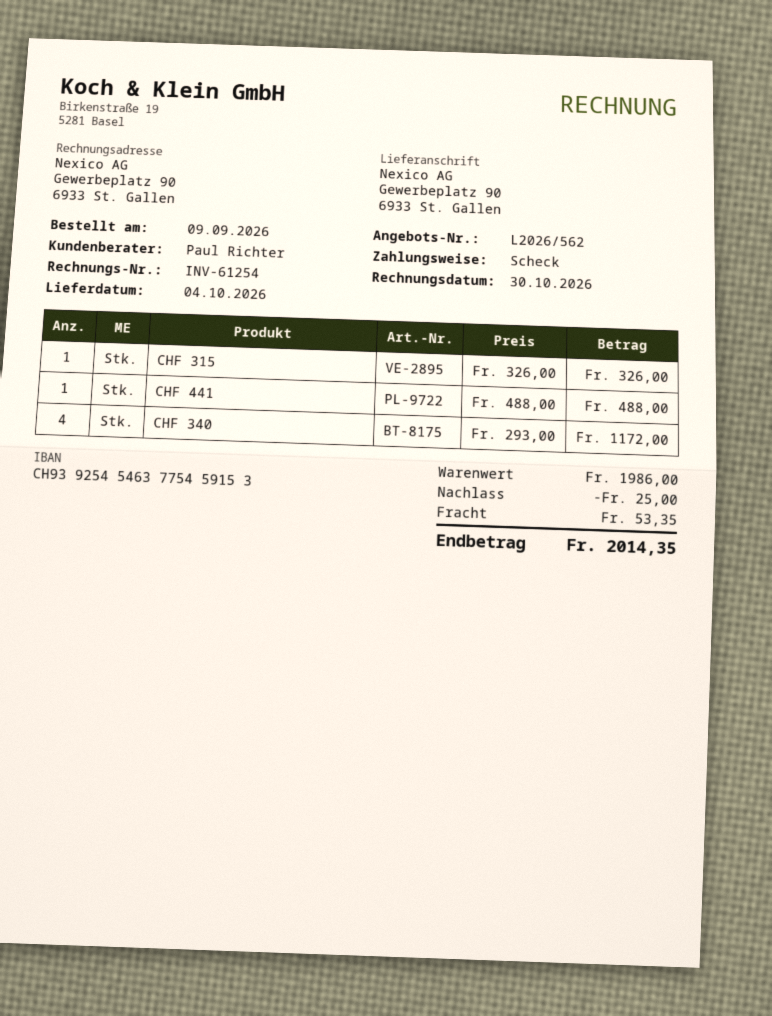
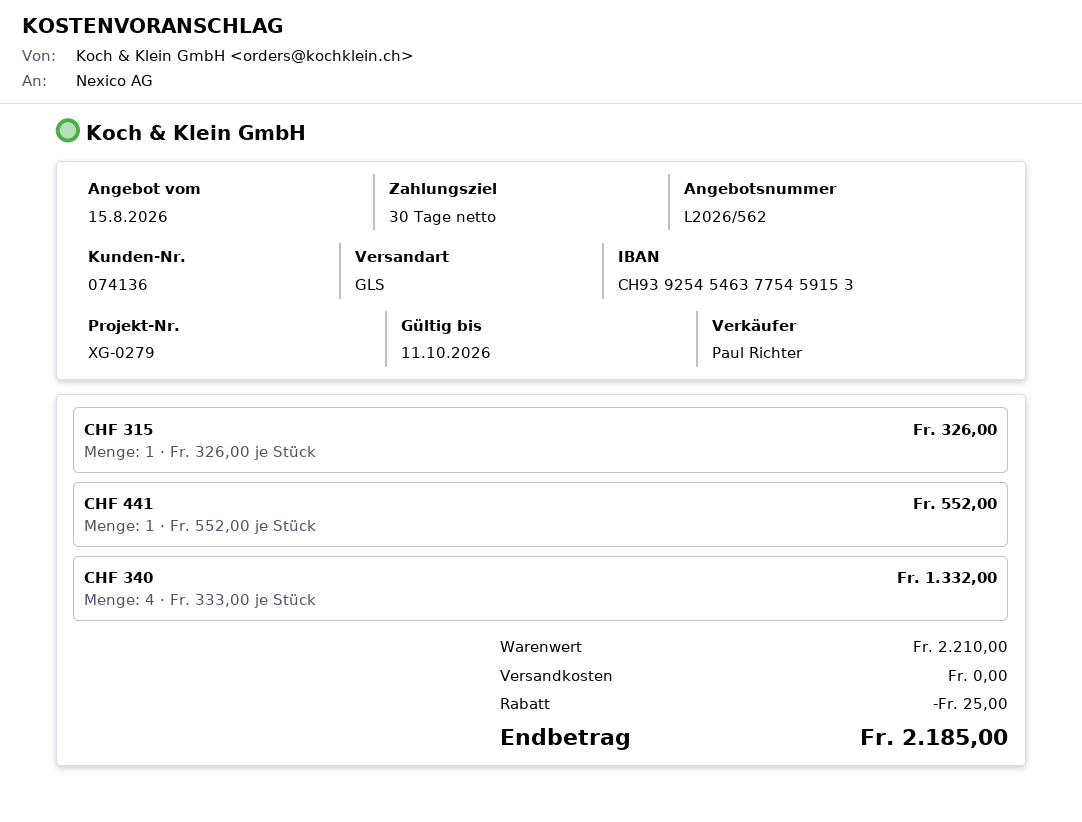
CHF 441: 1 x 488.00 = 488.00 -> 1 x 552.00 = 552.00
CHF 340: 4 x 293.00 = 1172.00 -> 4 x 333.00 = 1332.00
subtotal: 1986.00 -> 2210.00
shipping: 53.35 -> 0.00
total: 2014.35 -> 2185.00

